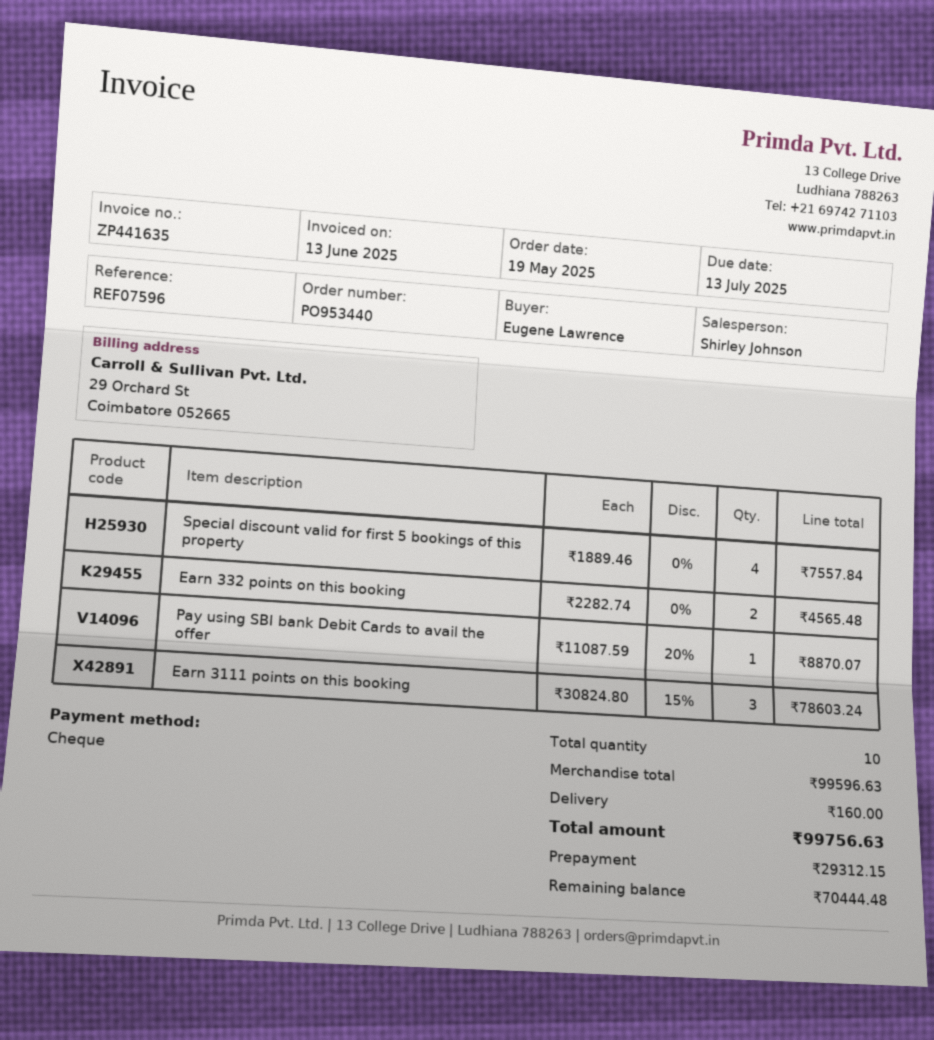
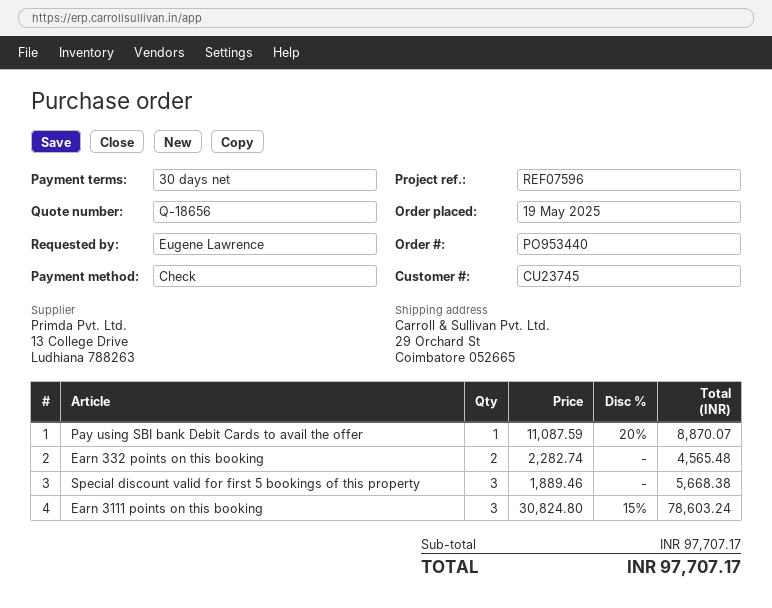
Special discount valid for first 5 bookings of this property: 4 x 1889.46 = 7557.84 -> 3 x 1889.46 = 5668.38
subtotal: 99596.63 -> 97707.17
shipping: 160.00 -> none
total: 99756.63 -> 97707.17

